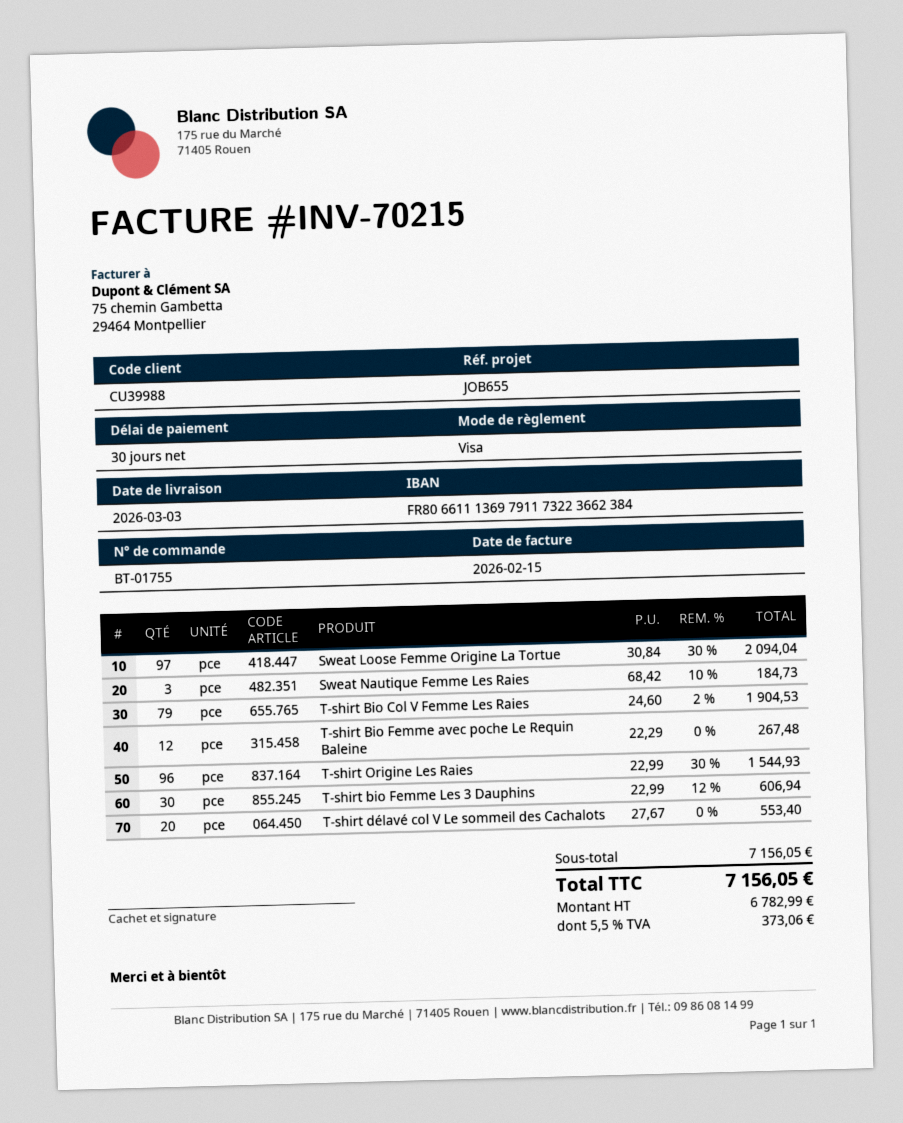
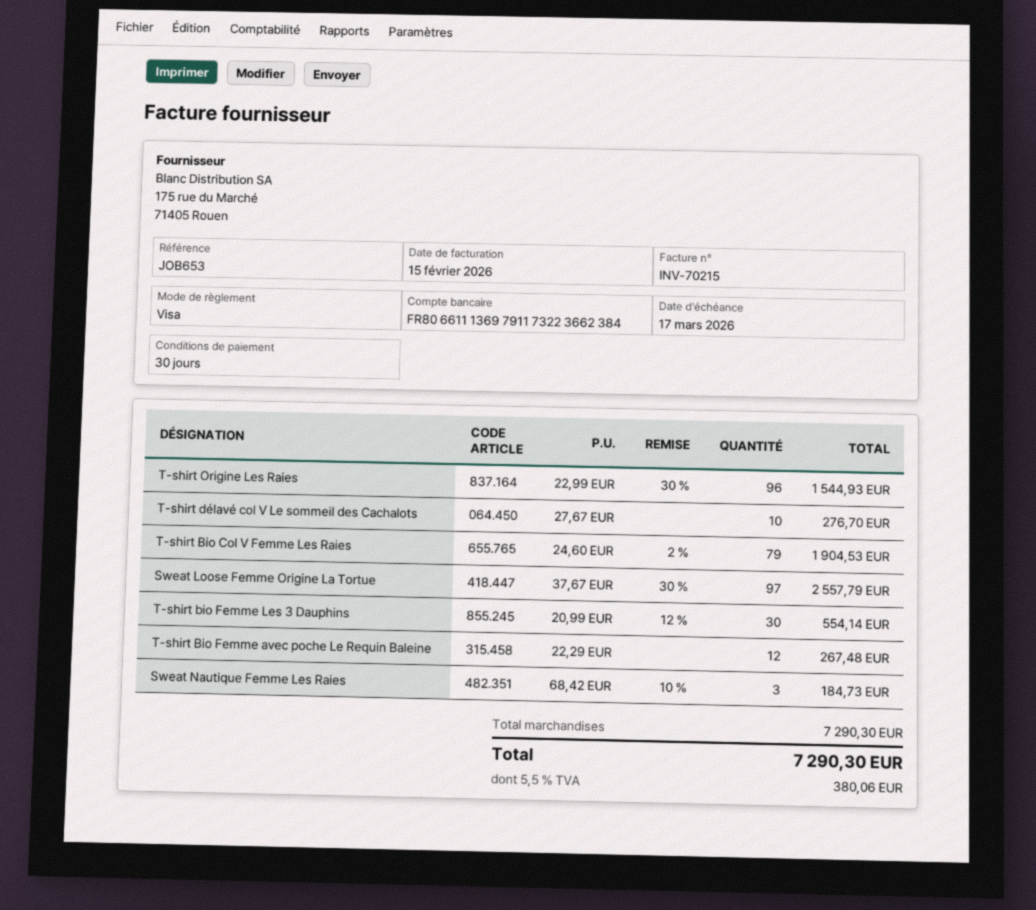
reference: JOB655 -> JOB653
Sweat Loose Femme Origine La Tortue: 97 x 30.84 - 30% = 2094.04 -> 97 x 37.67 - 30% = 2557.79
T-shirt bio Femme Les 3 Dauphins: 30 x 22.99 - 12% = 606.94 -> 30 x 20.99 - 12% = 554.14
T-shirt délavé col V Le sommeil des Cachalots: 20 x 27.67 = 553.40 -> 10 x 27.67 = 276.70
subtotal: 7156.05 -> 7290.30
tax: 5.5% = 373.06 -> 5.5% = 380.06
total: 7156.05 -> 7290.30

